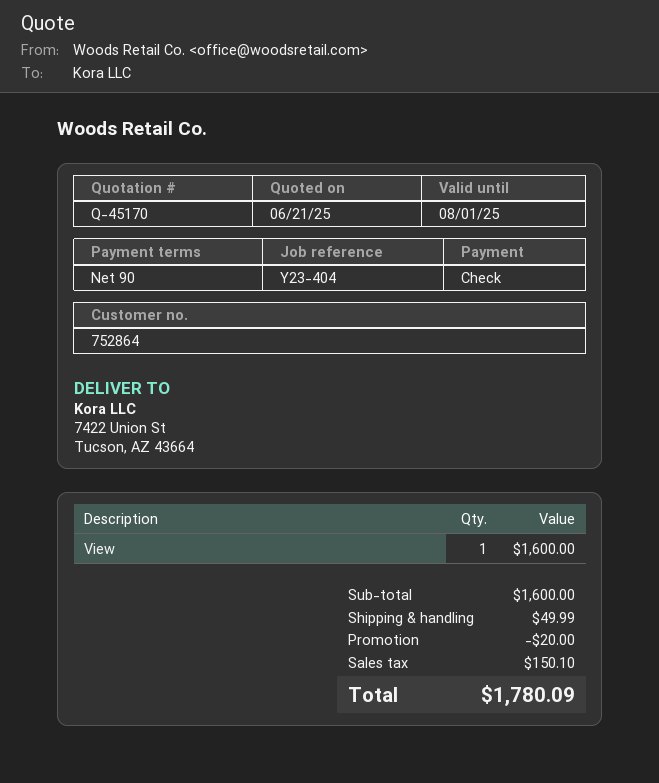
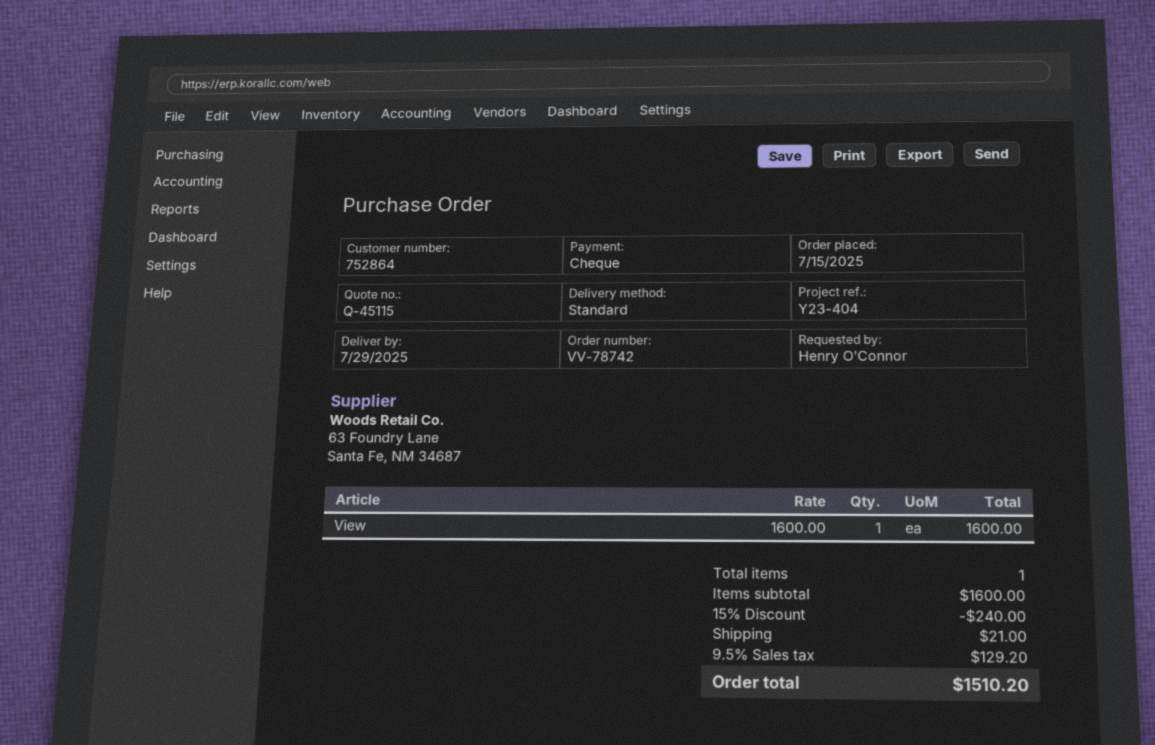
quote number: Q-45170 -> Q-45115
discount: 20.00 -> 240.00
shipping: 49.99 -> 21.00
tax: 150.10 -> 129.20
total: 1780.09 -> 1510.20

